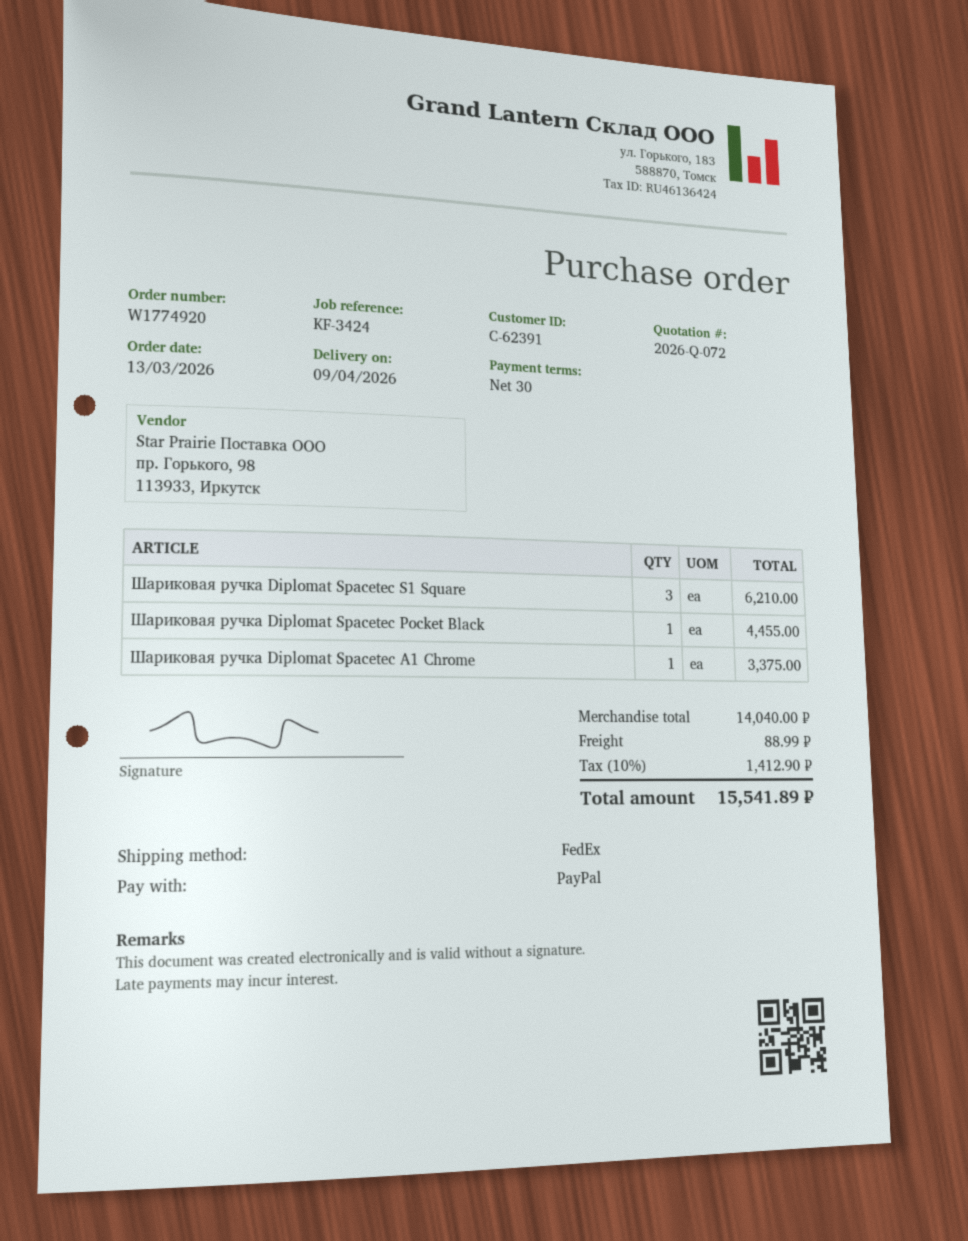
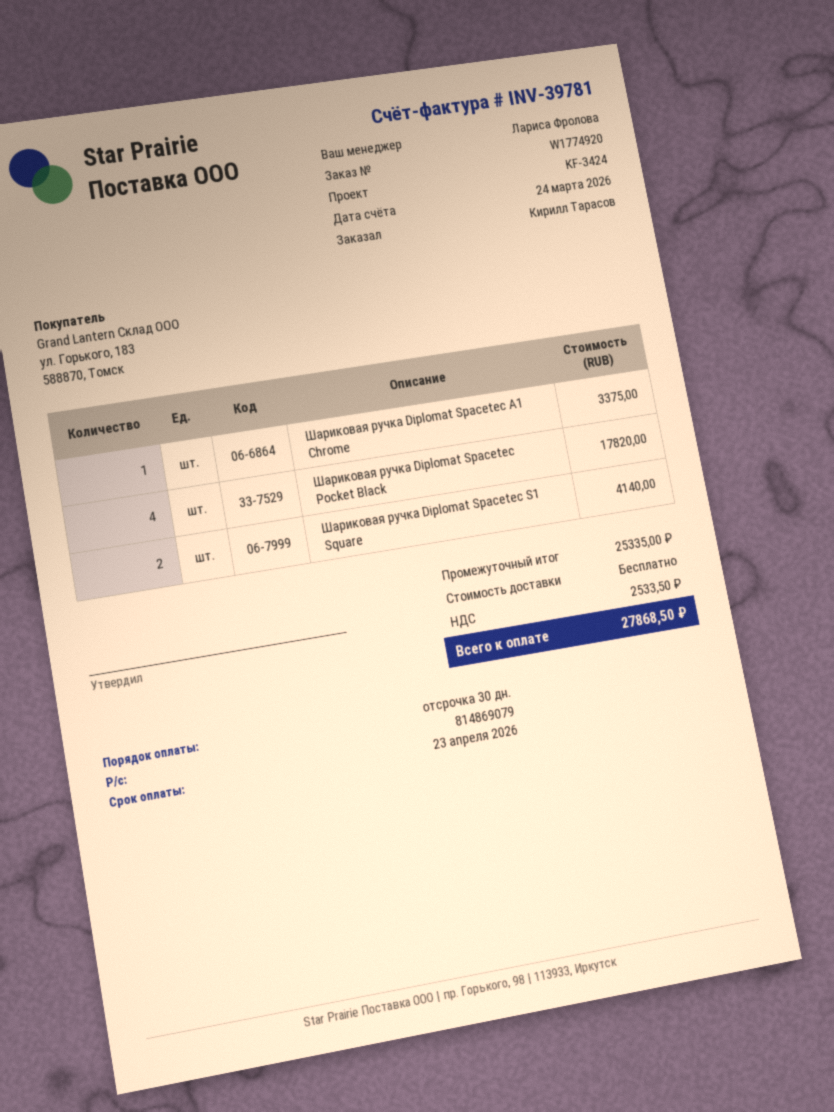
Шариковая ручка Diplomat Spacetec S1 Square: 3 for 6210.00 -> 2 for 4140.00
Шариковая ручка Diplomat Spacetec Pocket Black: 1 for 4455.00 -> 4 for 17820.00
subtotal: 14040.00 -> 25335.00
shipping: 88.99 -> 0.00
tax: 1412.90 -> 2533.50
total: 15541.89 -> 27868.50

